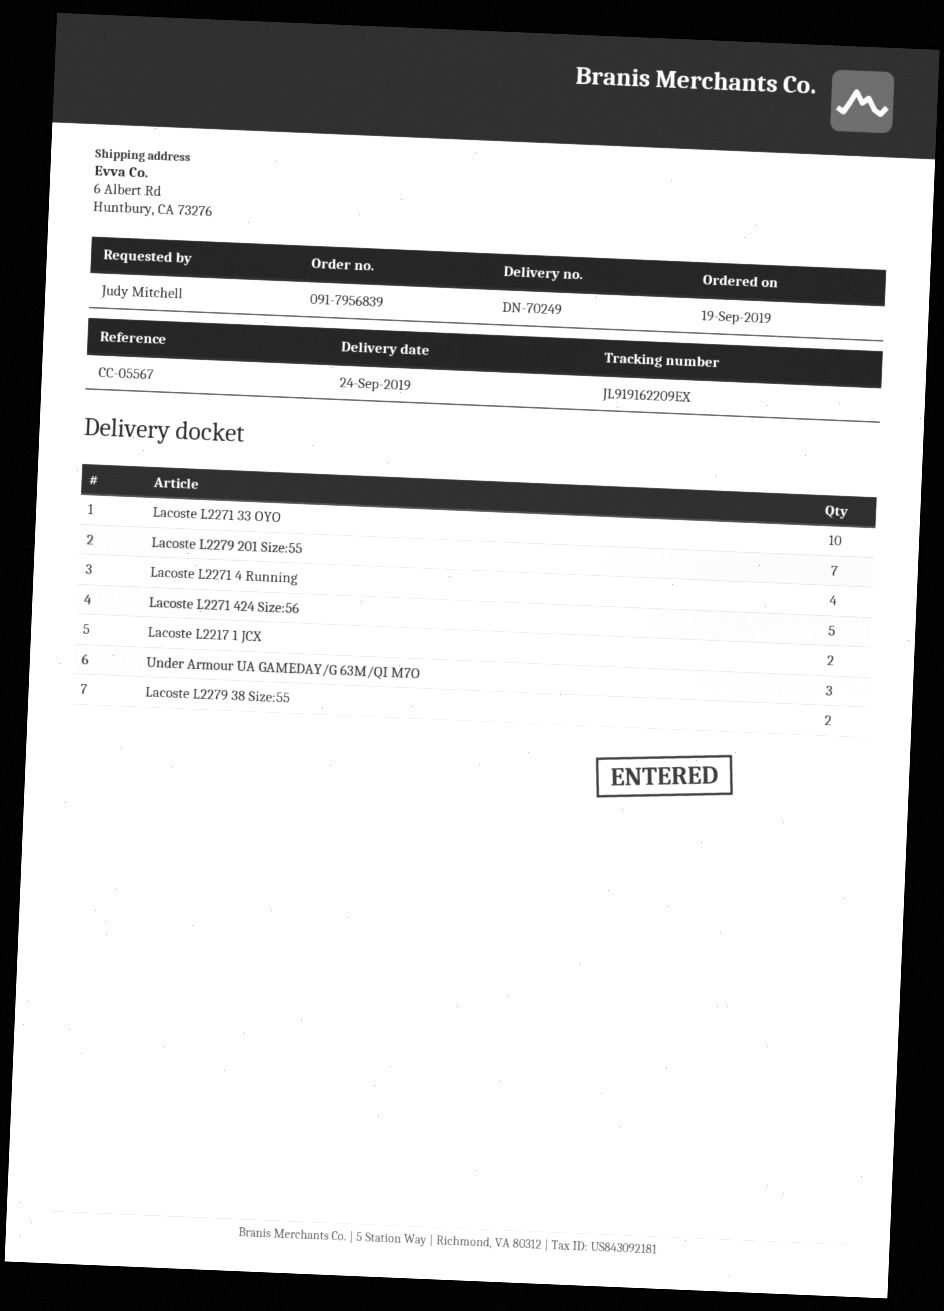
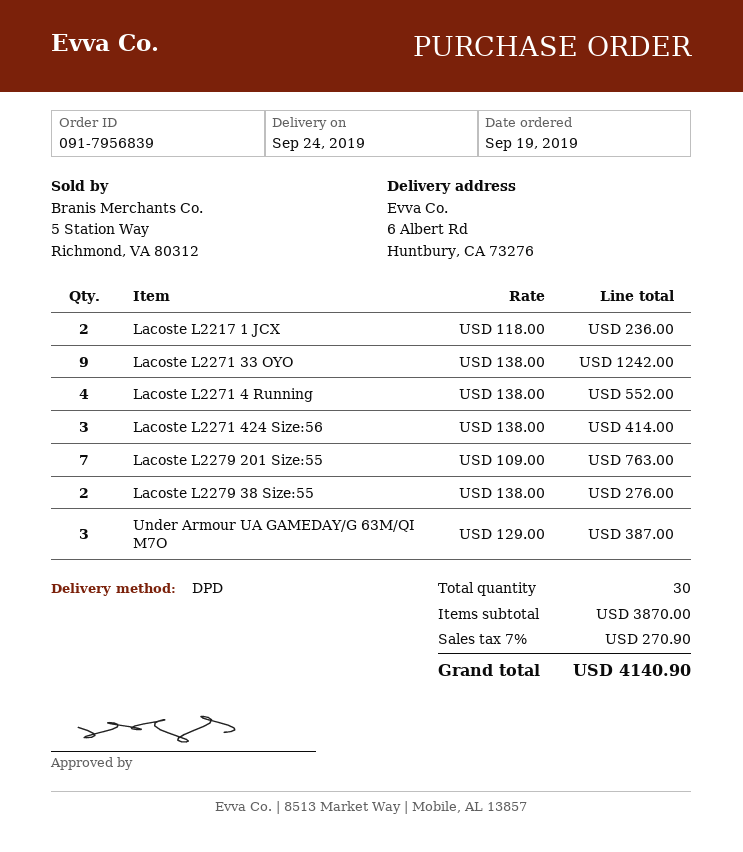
Lacoste L2271 33 OYO: 10 -> 9
Lacoste L2271 424 Size:56: 5 -> 3

